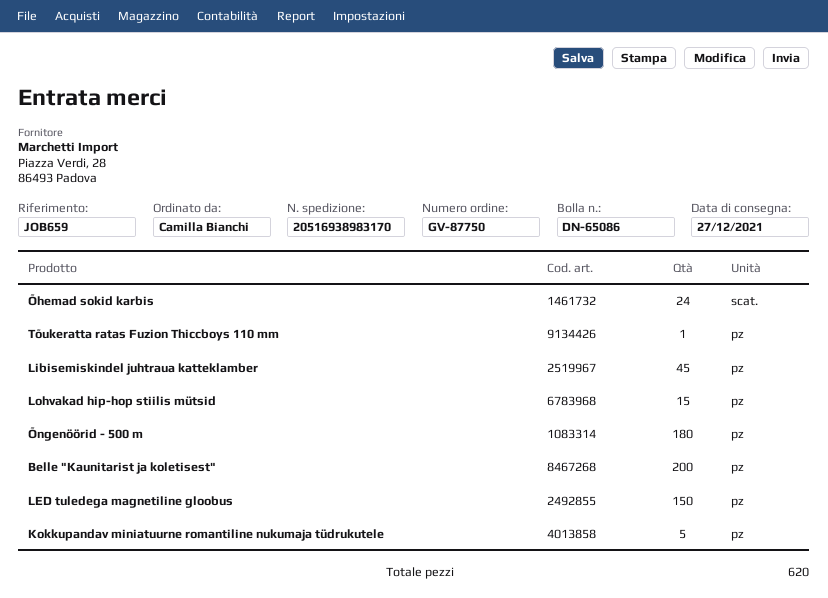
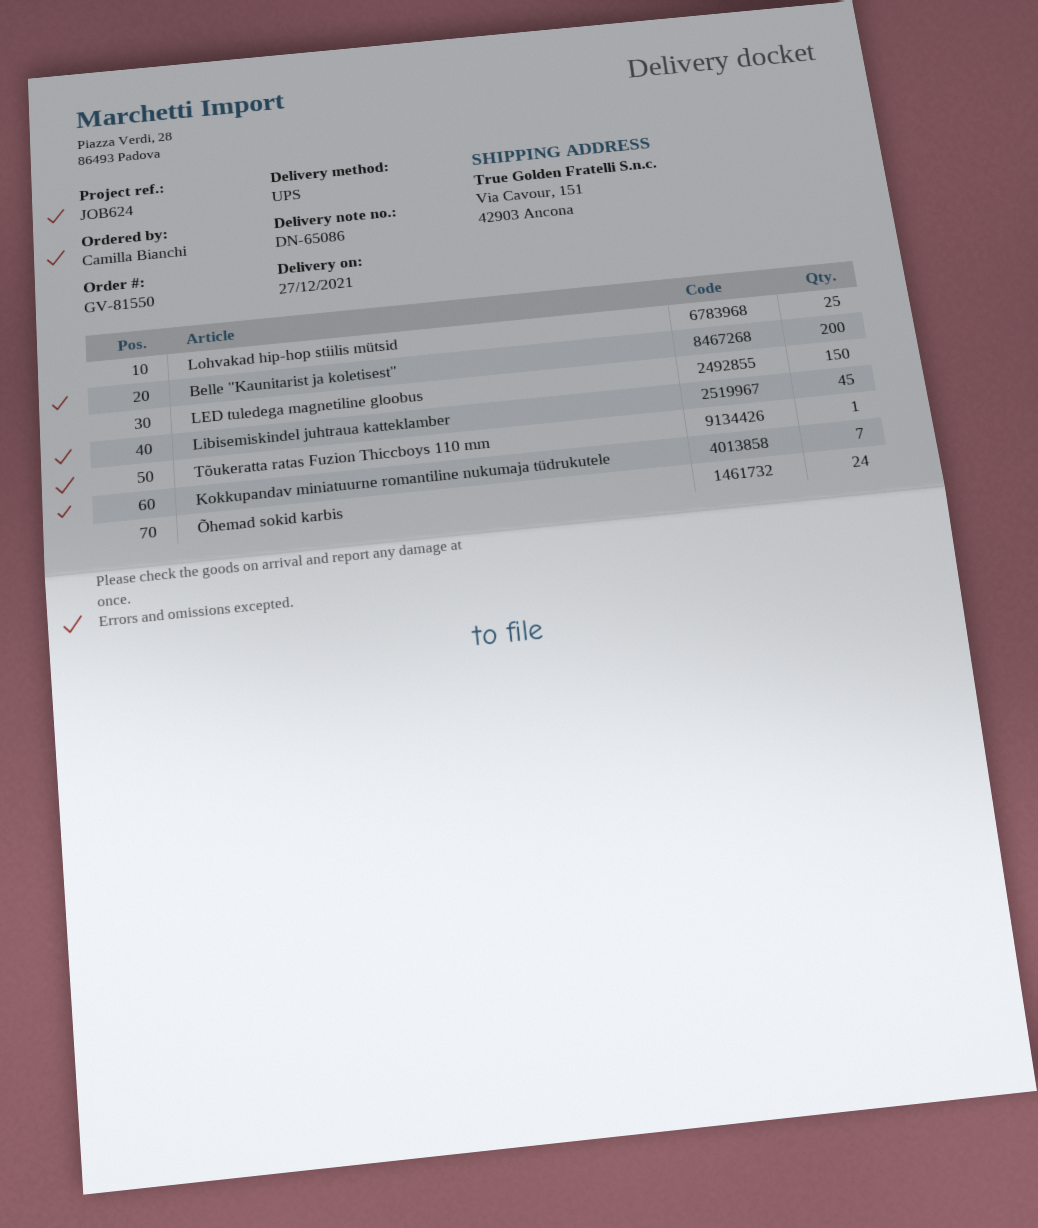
order number: GV-87750 -> GV-81550
reference: JOB659 -> JOB624
Lohvakad hip-hop stiilis mütsid: 15 -> 25
Õngenöörid - 500 m: 180 -> none
Kokkupandav miniatuurne romantiline nukumaja tüdrukutele: 5 -> 7

